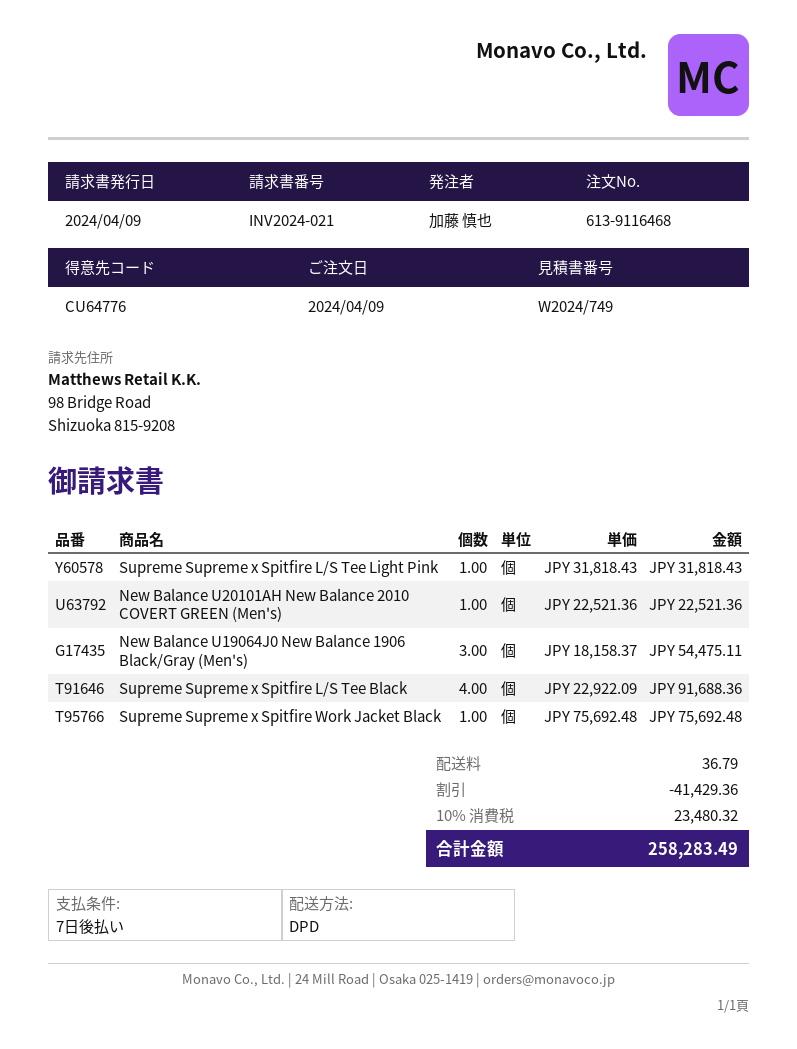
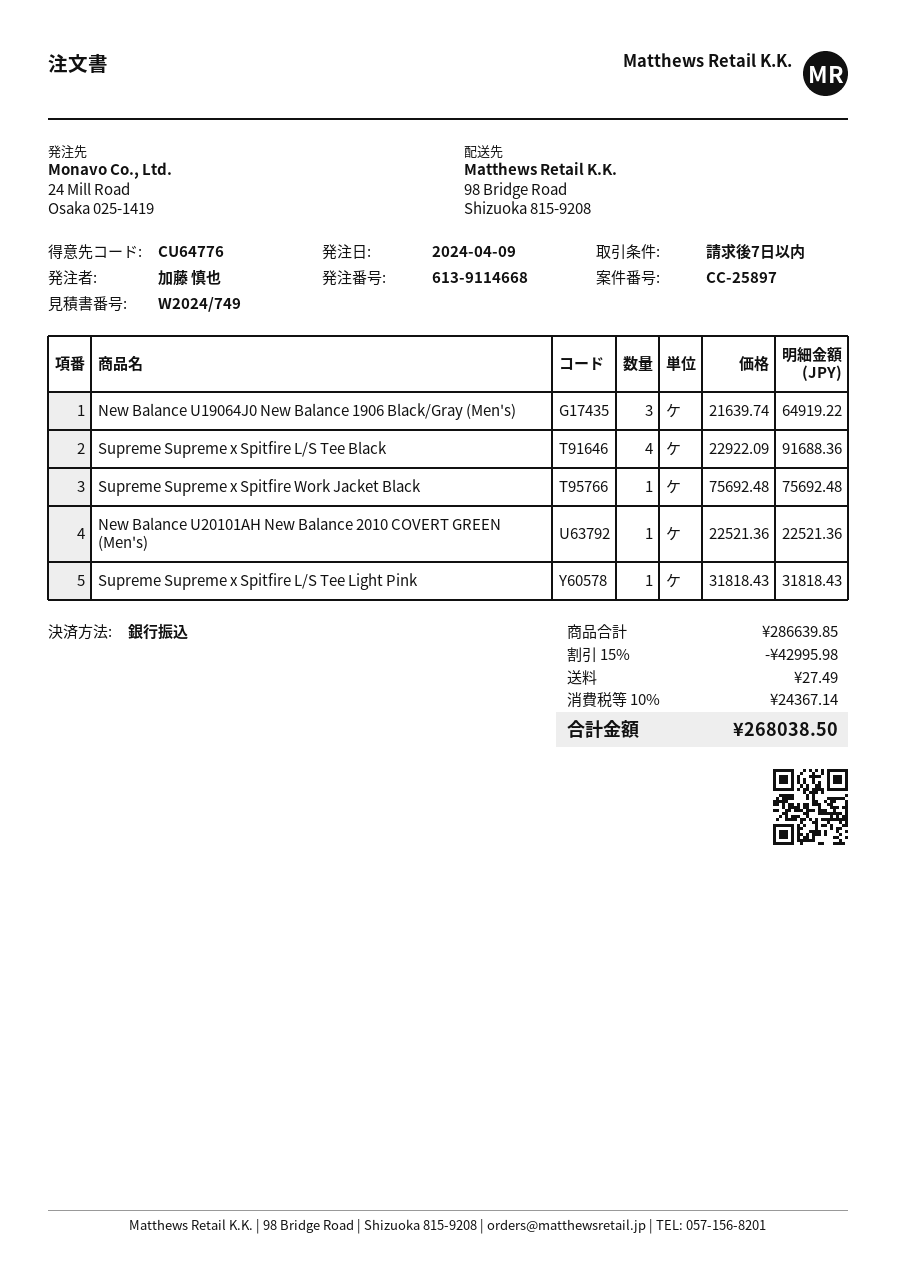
order number: 613-9116468 -> 613-9114668
New Balance U19064J0 New Balance 1906 Black/Gray (Men's): 3 x 18158.37 = 54475.11 -> 3 x 21639.74 = 64919.22
discount: 41429.36 -> 42995.98
shipping: 36.79 -> 27.49
tax: 10% = 23480.32 -> 10% = 24367.14
total: 258283.49 -> 268038.50

